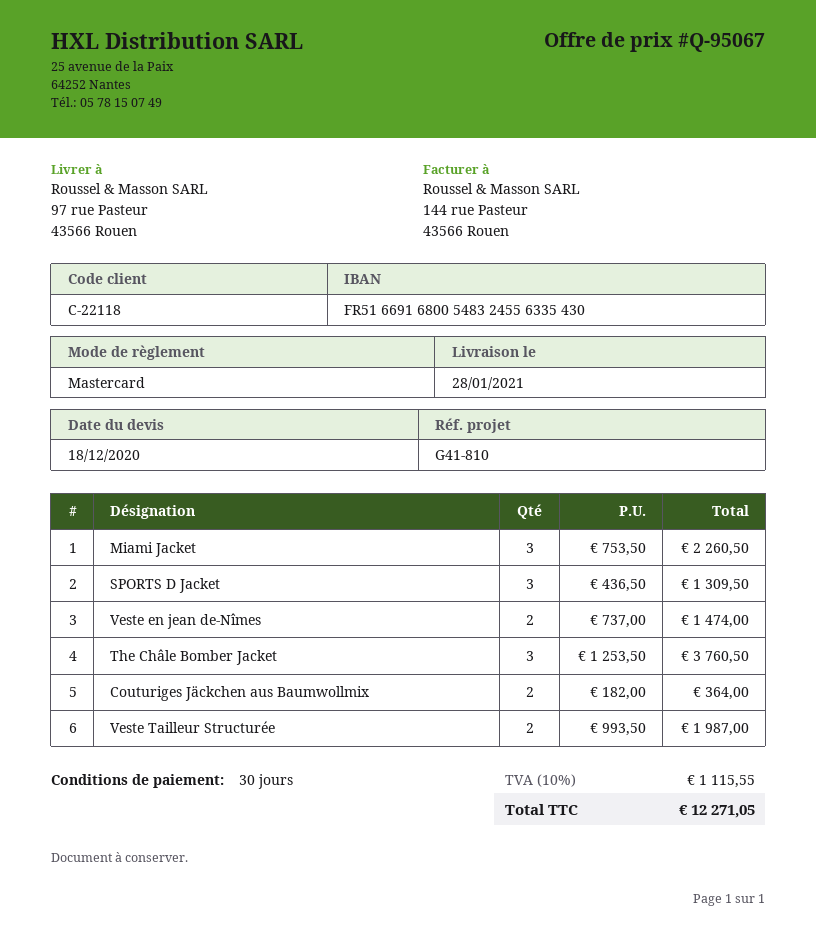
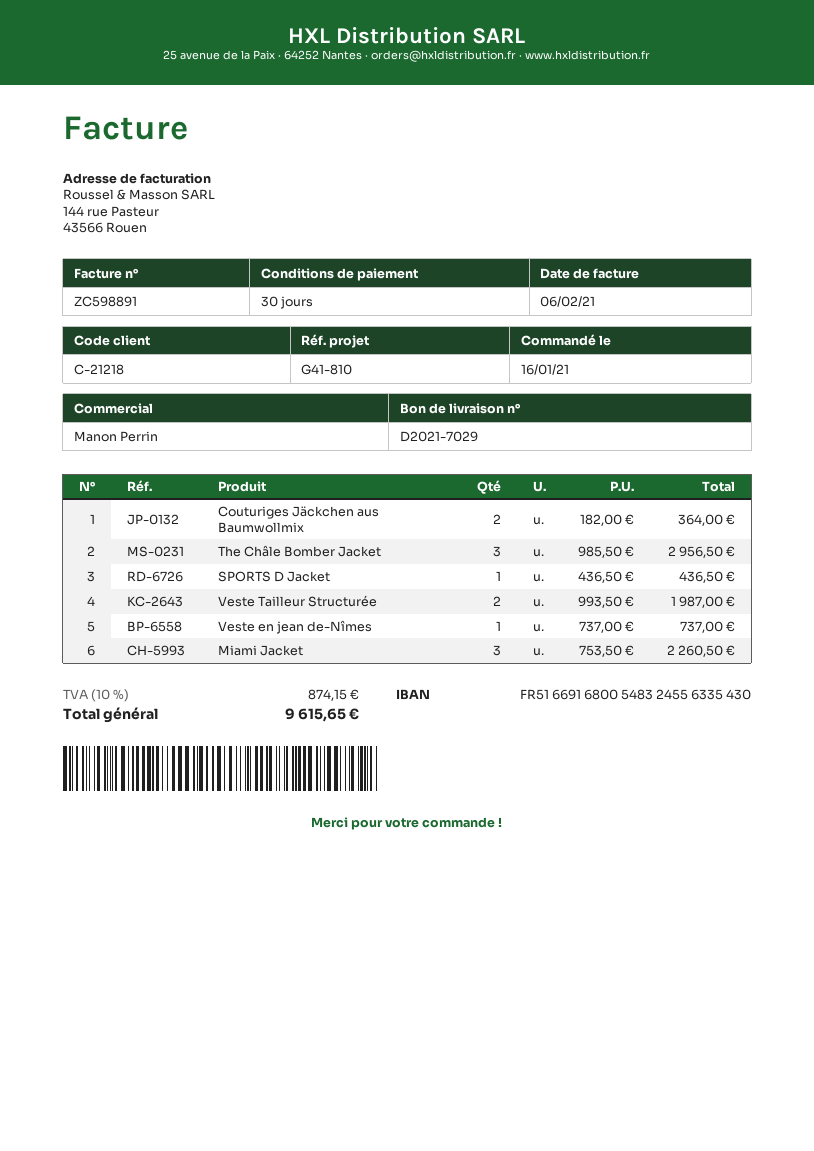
customer number: C-22118 -> C-21218
SPORTS D Jacket: 3 x 436.50 = 1309.50 -> 1 x 436.50 = 436.50
Veste en jean de-Nîmes: 2 x 737.00 = 1474.00 -> 1 x 737.00 = 737.00
The Châle Bomber Jacket: 3 x 1253.50 = 3760.50 -> 3 x 985.50 = 2956.50
tax: 10% = 1115.55 -> 10% = 874.15
total: 12271.05 -> 9615.65

